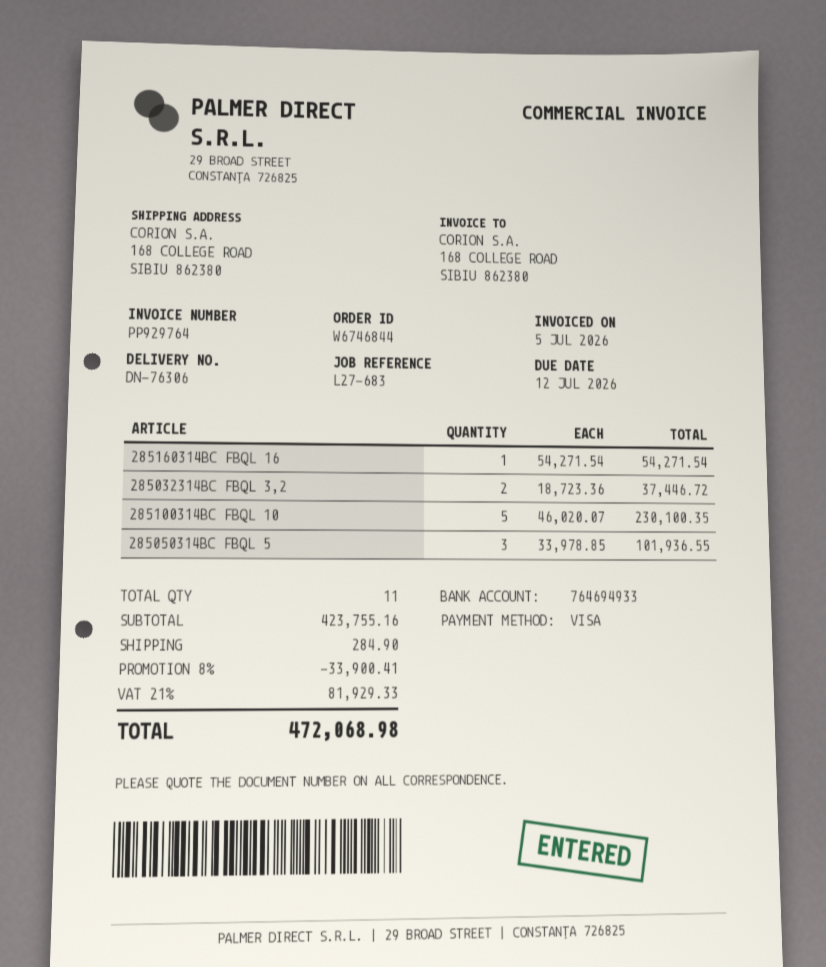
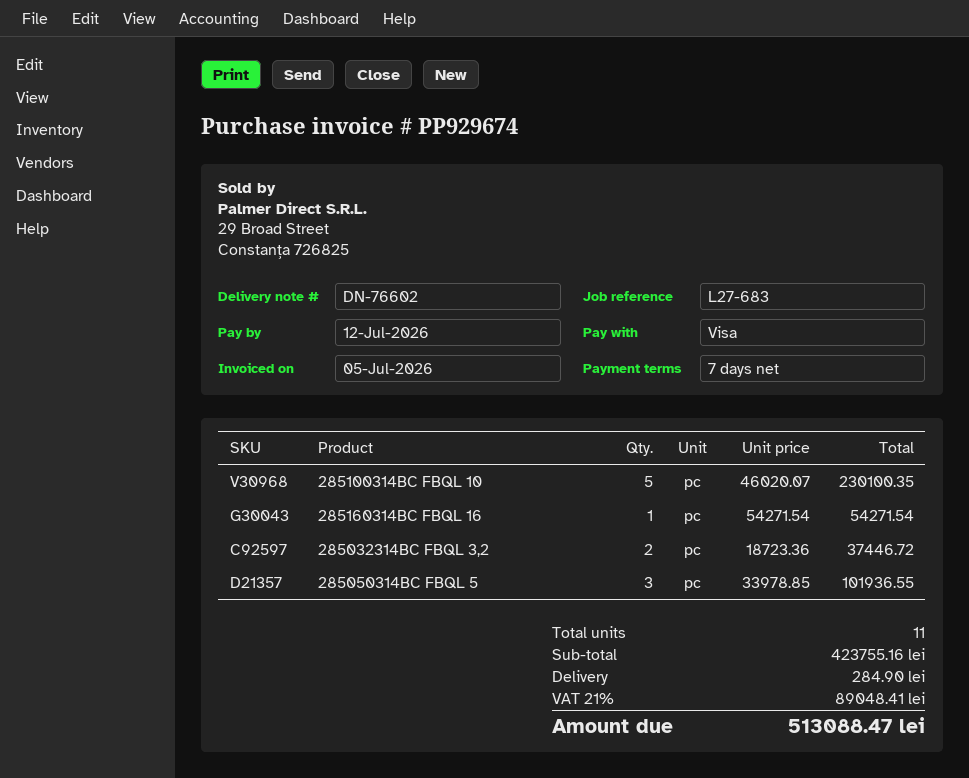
delivery note number: DN-76306 -> DN-76602
invoice number: PP929764 -> PP929674
discount: 8% = 33900.41 -> none
tax: 21% = 81929.33 -> 21% = 89048.41
total: 472068.98 -> 513088.47

